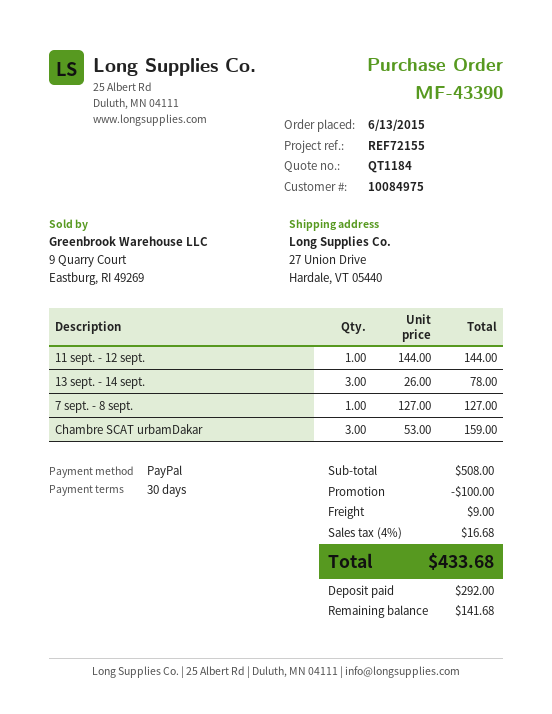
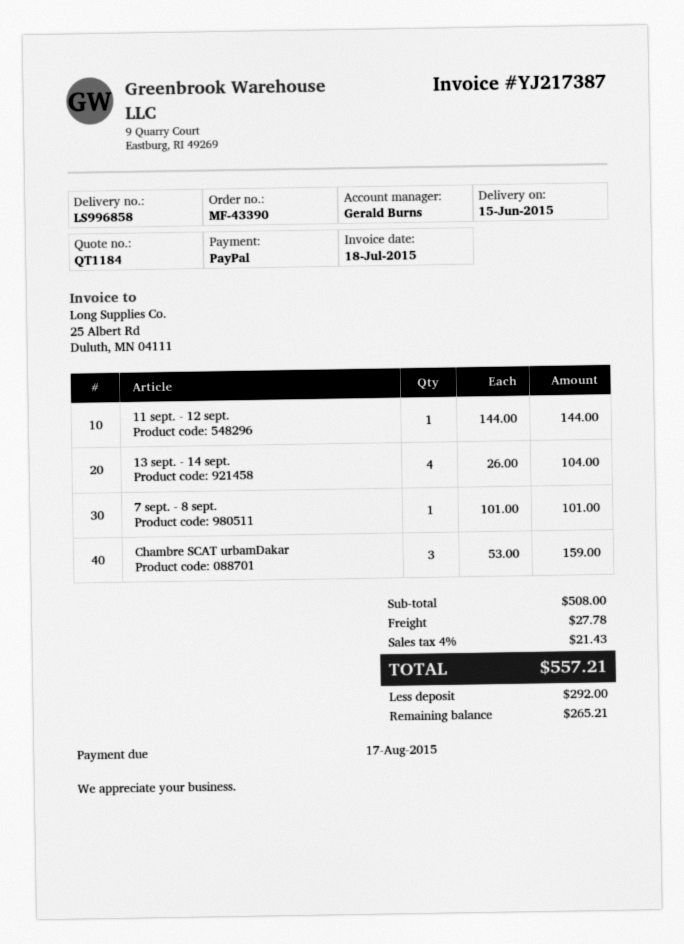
13 sept. - 14 sept.: 3 x 26.00 = 78.00 -> 4 x 26.00 = 104.00
7 sept. - 8 sept.: 1 x 127.00 = 127.00 -> 1 x 101.00 = 101.00
discount: 100.00 -> none
shipping: 9.00 -> 27.78
tax: 4% = 16.68 -> 4% = 21.43
total: 433.68 -> 557.21
balance: 141.68 -> 265.21

